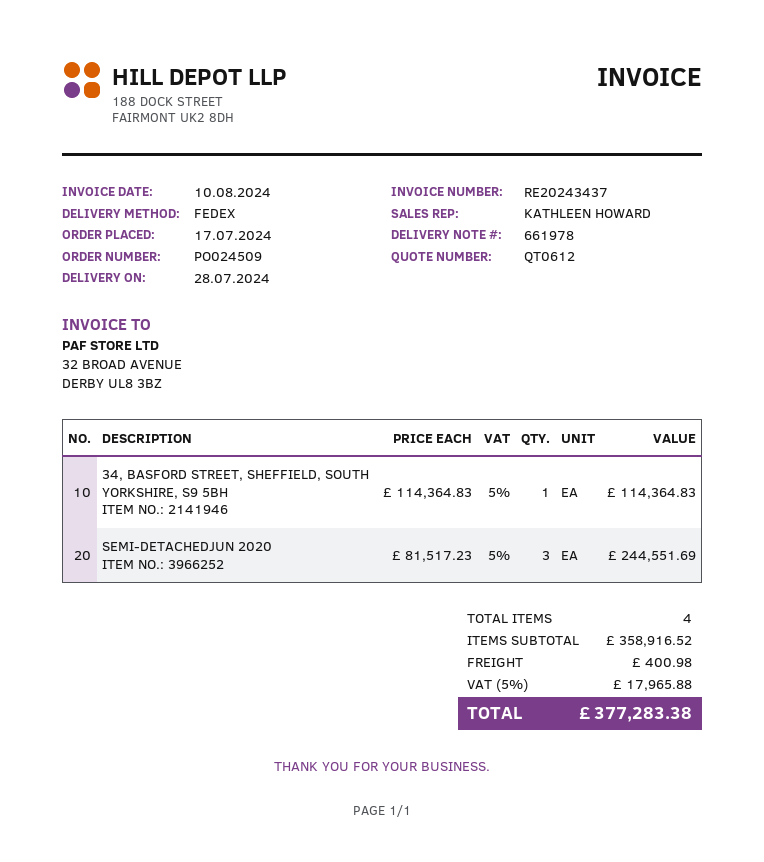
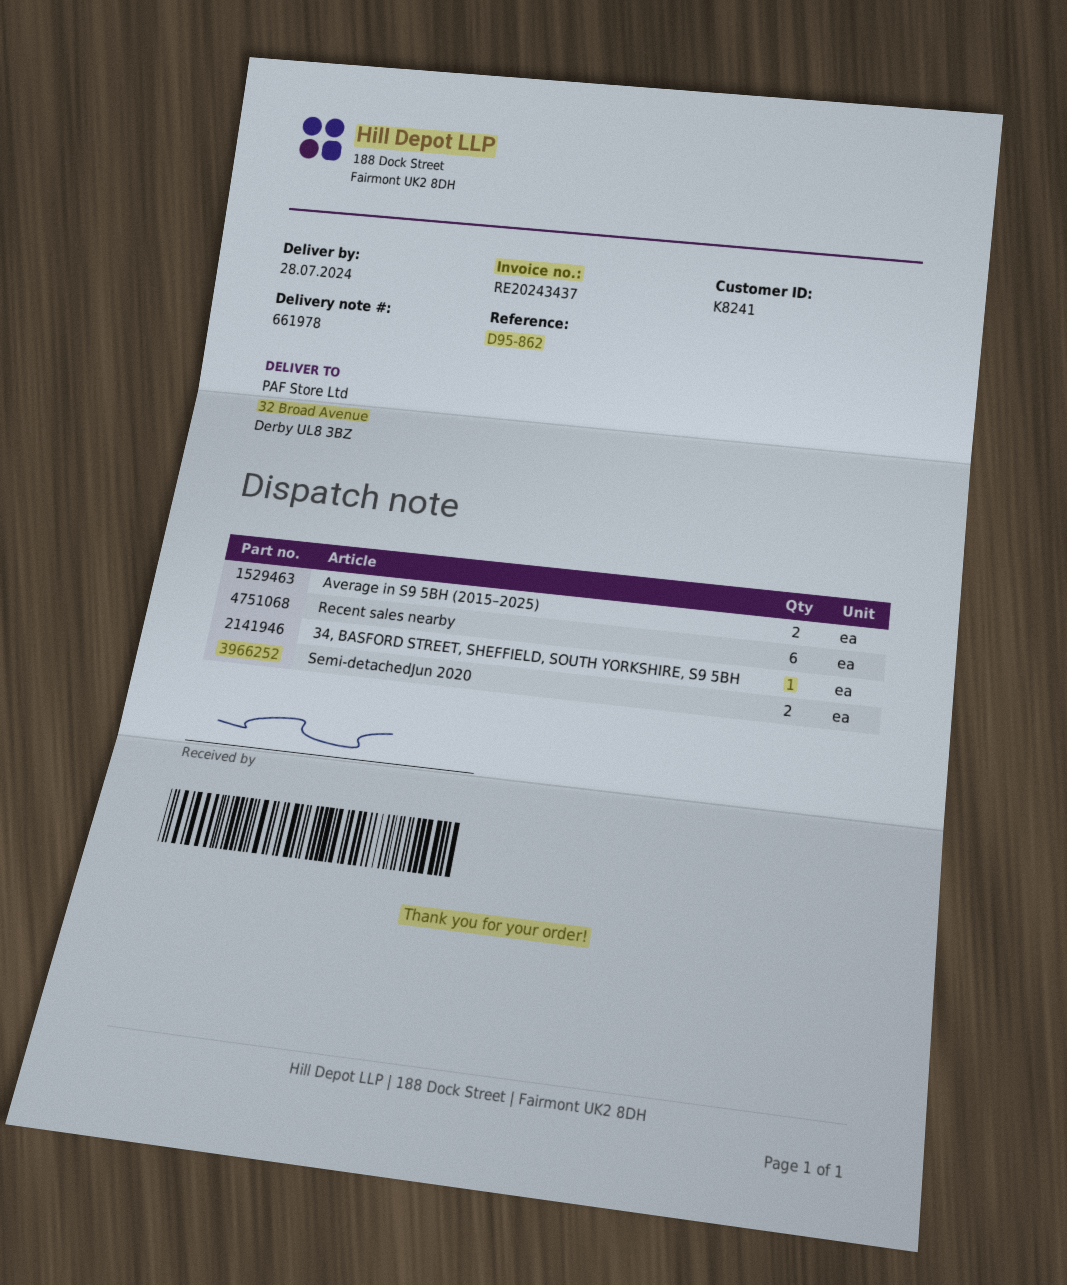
SEMI-DETACHEDJUN 2020: 3 -> 2
Average in S9 5BH (2015–2025): none -> 2
Recent sales nearby: none -> 6

